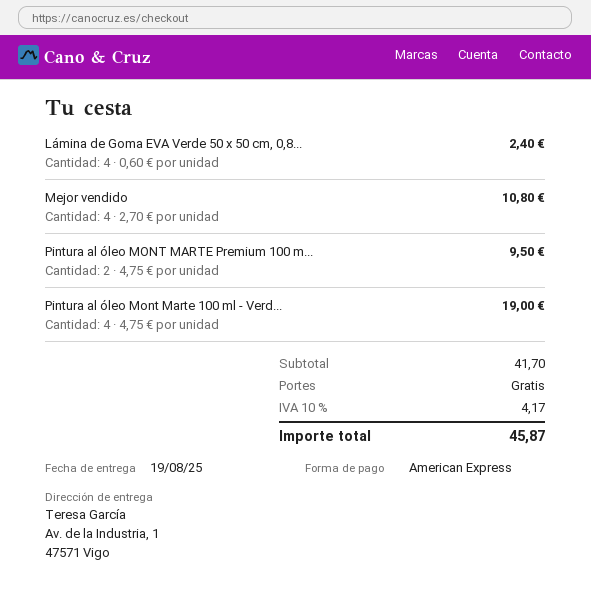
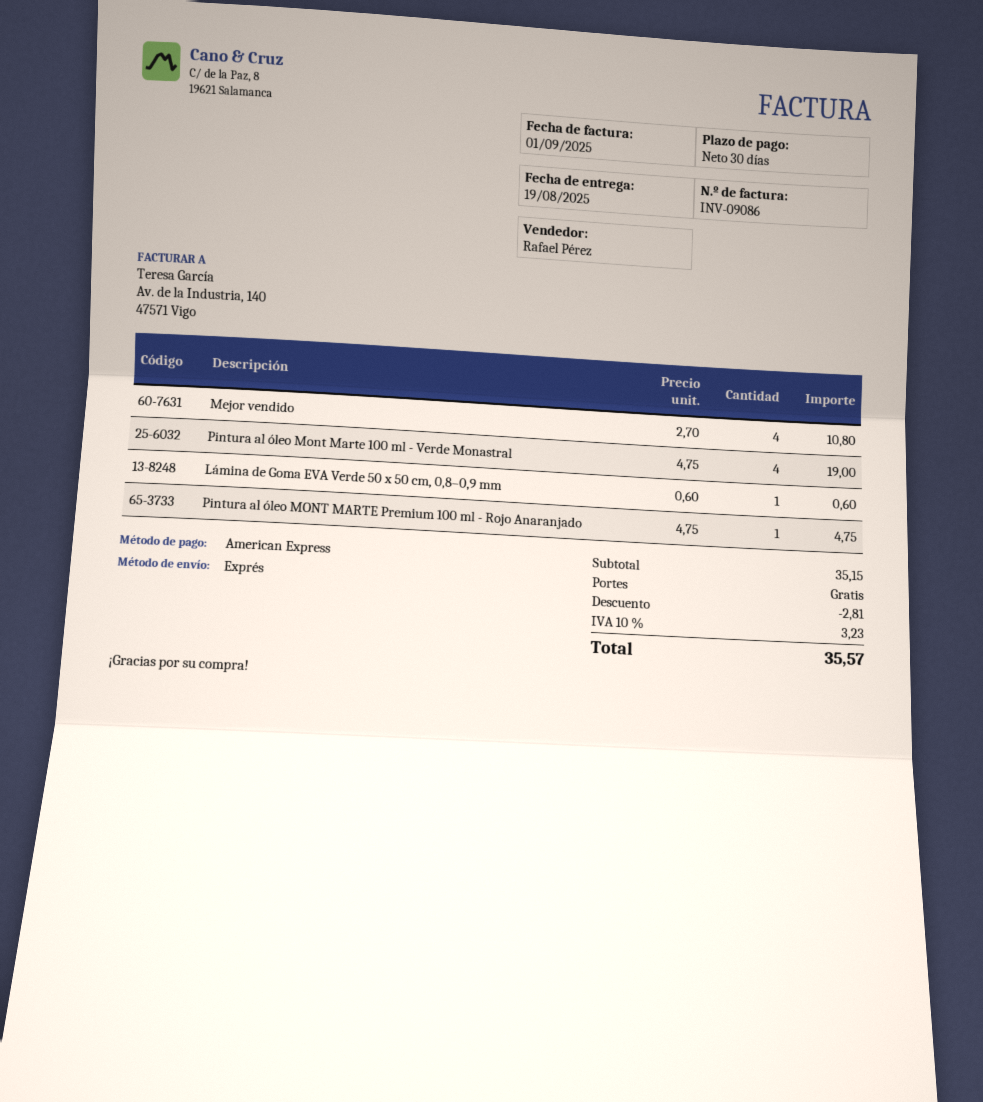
Lámina de Goma EVA Verde 50 x 50 cm, 0,8...: 4 x 0.60 = 2.40 -> 1 x 0.60 = 0.60
Pintura al óleo MONT MARTE Premium 100 m...: 2 x 4.75 = 9.50 -> 1 x 4.75 = 4.75
subtotal: 41.70 -> 35.15
discount: none -> 2.81
tax: 10% = 4.17 -> 10% = 3.23
total: 45.87 -> 35.57

